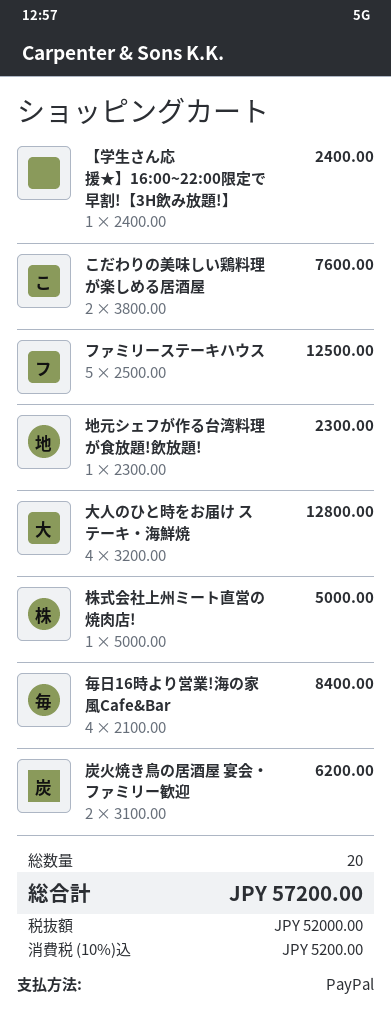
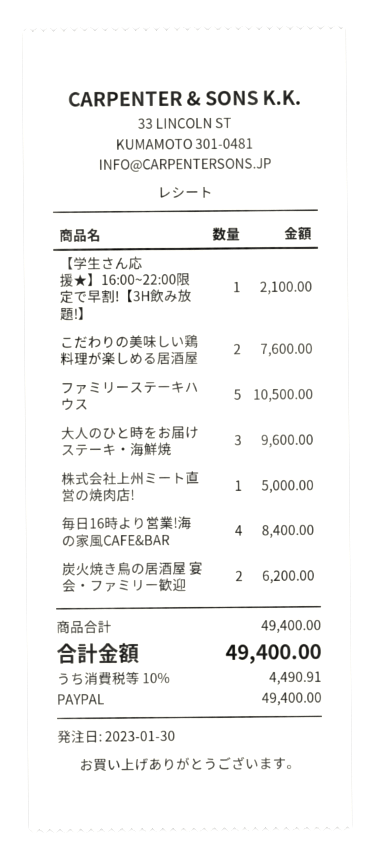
【学生さん応援★】16:00~22:00限定で早割!【3H飲み放題!】: 1 for 2400.00 -> 1 for 2100.00
ファミリーステーキハウス: 5 for 12500.00 -> 5 for 10500.00
地元シェフが作る台湾料理が食放題!飲放題!: 1 for 2300.00 -> none
大人のひと時をお届け ステーキ・海鮮焼: 4 for 12800.00 -> 3 for 9600.00
tax: 10% = 5200.00 -> 10% = 4490.91
total: 57200.00 -> 49400.00

